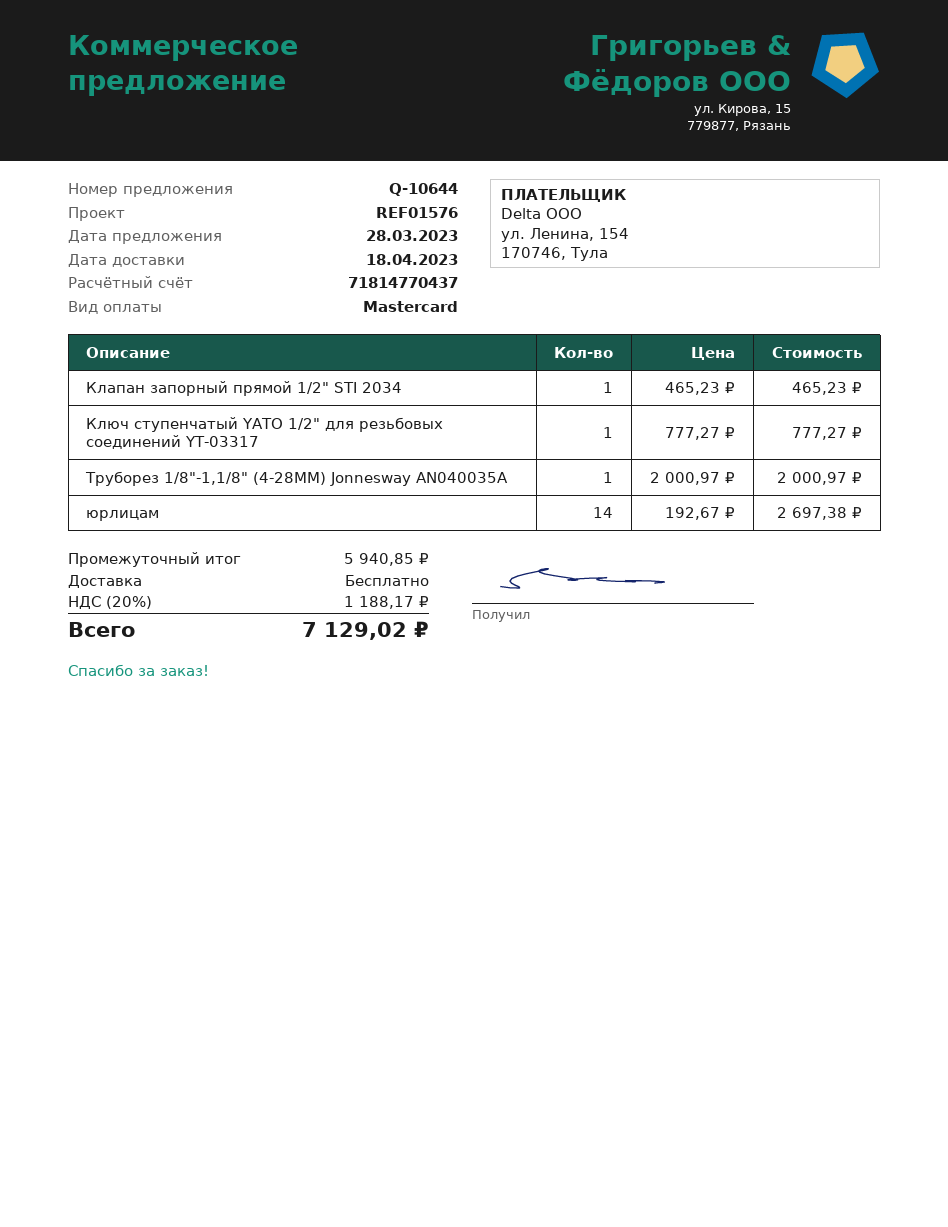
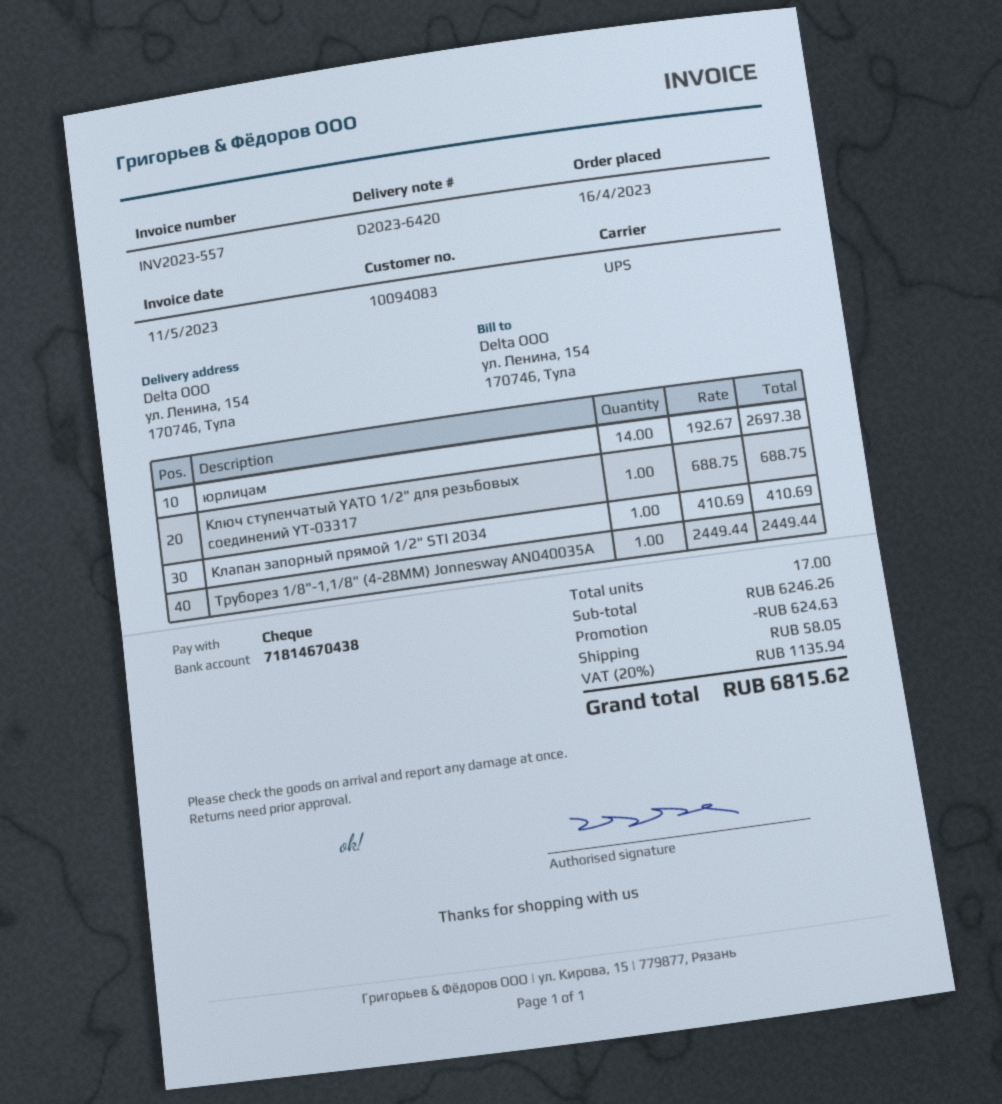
payment method: Mastercard -> cheque
bank account: 71814770437 -> 71814670438
Клапан запорный прямой 1/2" STI 2034: 1 x 465.23 = 465.23 -> 1 x 410.69 = 410.69
Ключ ступенчатый YATO 1/2" для резьбовых соединений YT-03317: 1 x 777.27 = 777.27 -> 1 x 688.75 = 688.75
Труборез 1/8"-1,1/8" (4-28MM) Jonnesway AN040035A: 1 x 2000.97 = 2000.97 -> 1 x 2449.44 = 2449.44
subtotal: 5940.85 -> 6246.26
discount: none -> 624.63
shipping: 0.00 -> 58.05
tax: 20% = 1188.17 -> 20% = 1135.94
total: 7129.02 -> 6815.62

